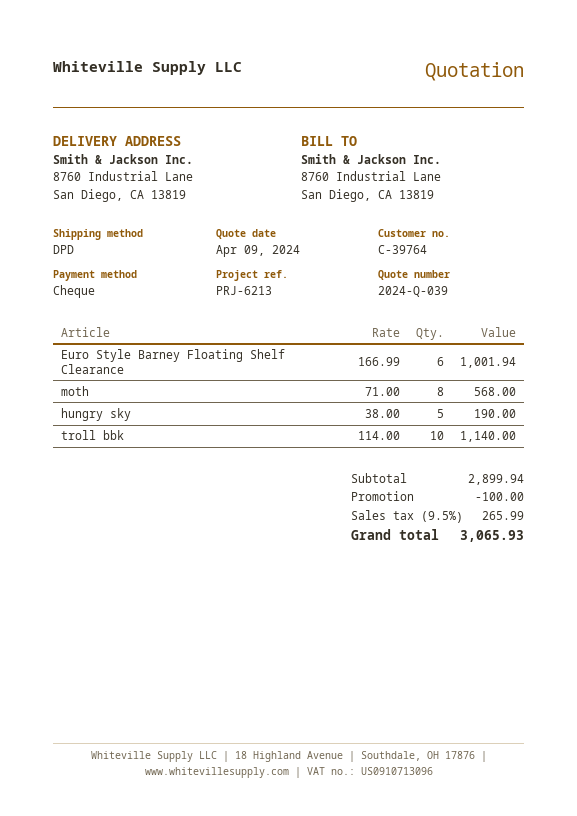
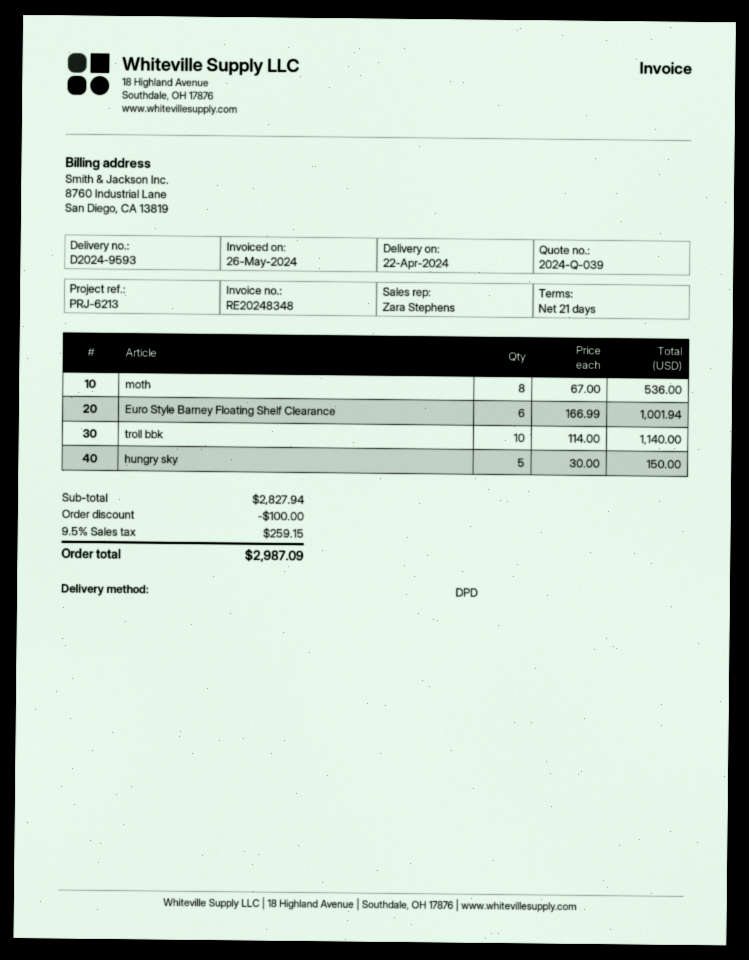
moth: 8 x 71.00 = 568.00 -> 8 x 67.00 = 536.00
hungry sky: 5 x 38.00 = 190.00 -> 5 x 30.00 = 150.00
subtotal: 2899.94 -> 2827.94
tax: 9.5% = 265.99 -> 9.5% = 259.15
total: 3065.93 -> 2987.09

